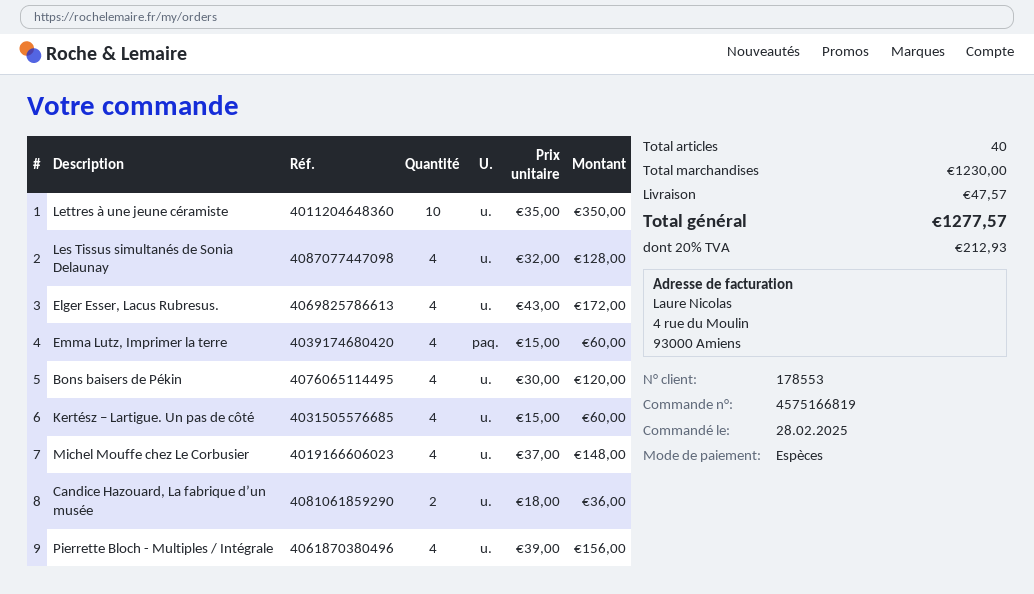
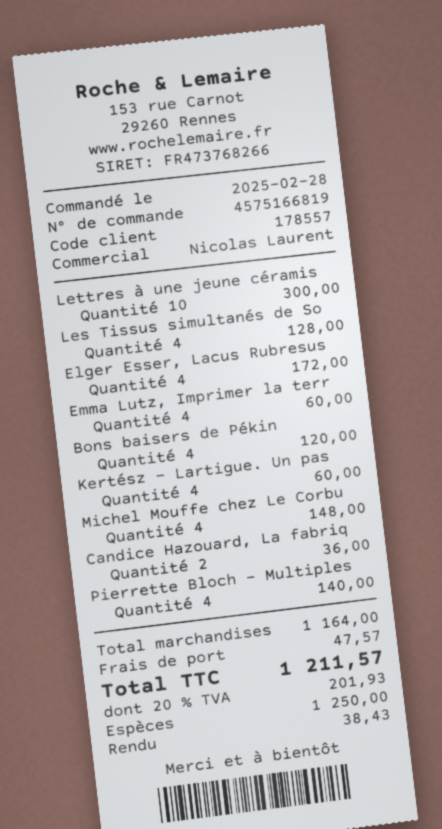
customer number: 178553 -> 178557
Lettres à une jeune céramiste: 10 for 350.00 -> 10 for 300.00
Pierrette Bloch - Multiples / Intégrale: 4 for 156.00 -> 4 for 140.00
subtotal: 1230.00 -> 1164.00
tax: 20% = 212.93 -> 20% = 201.93
total: 1277.57 -> 1211.57

